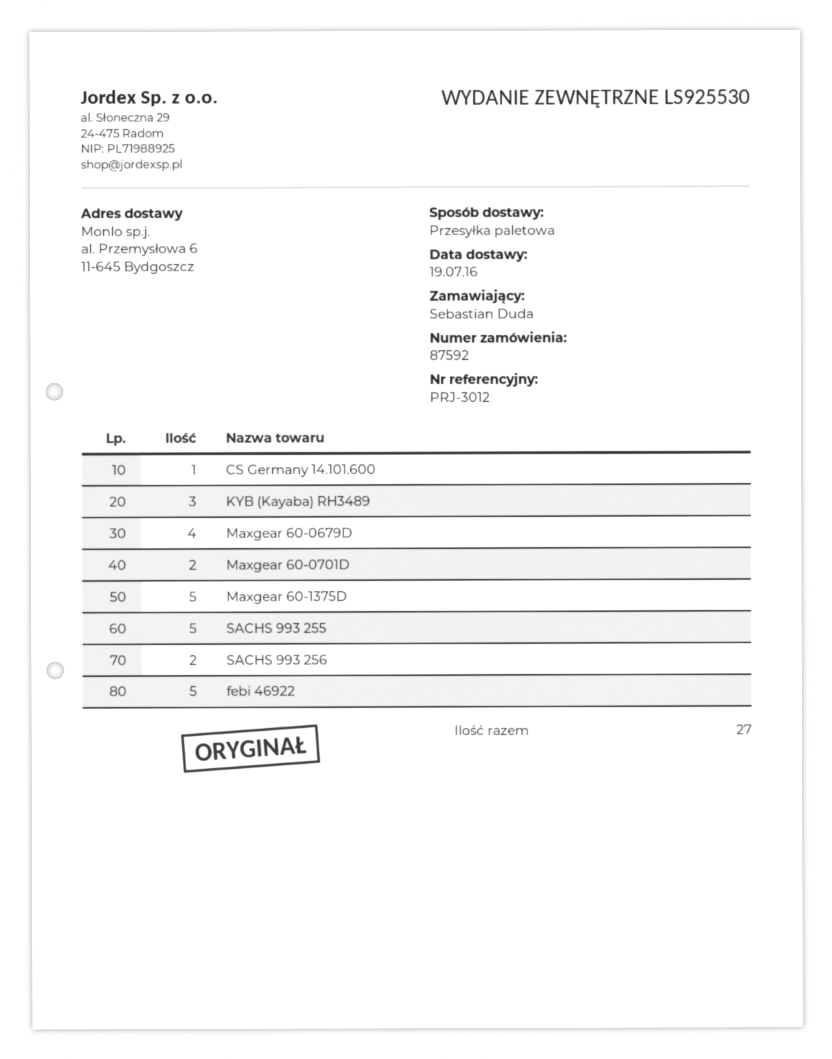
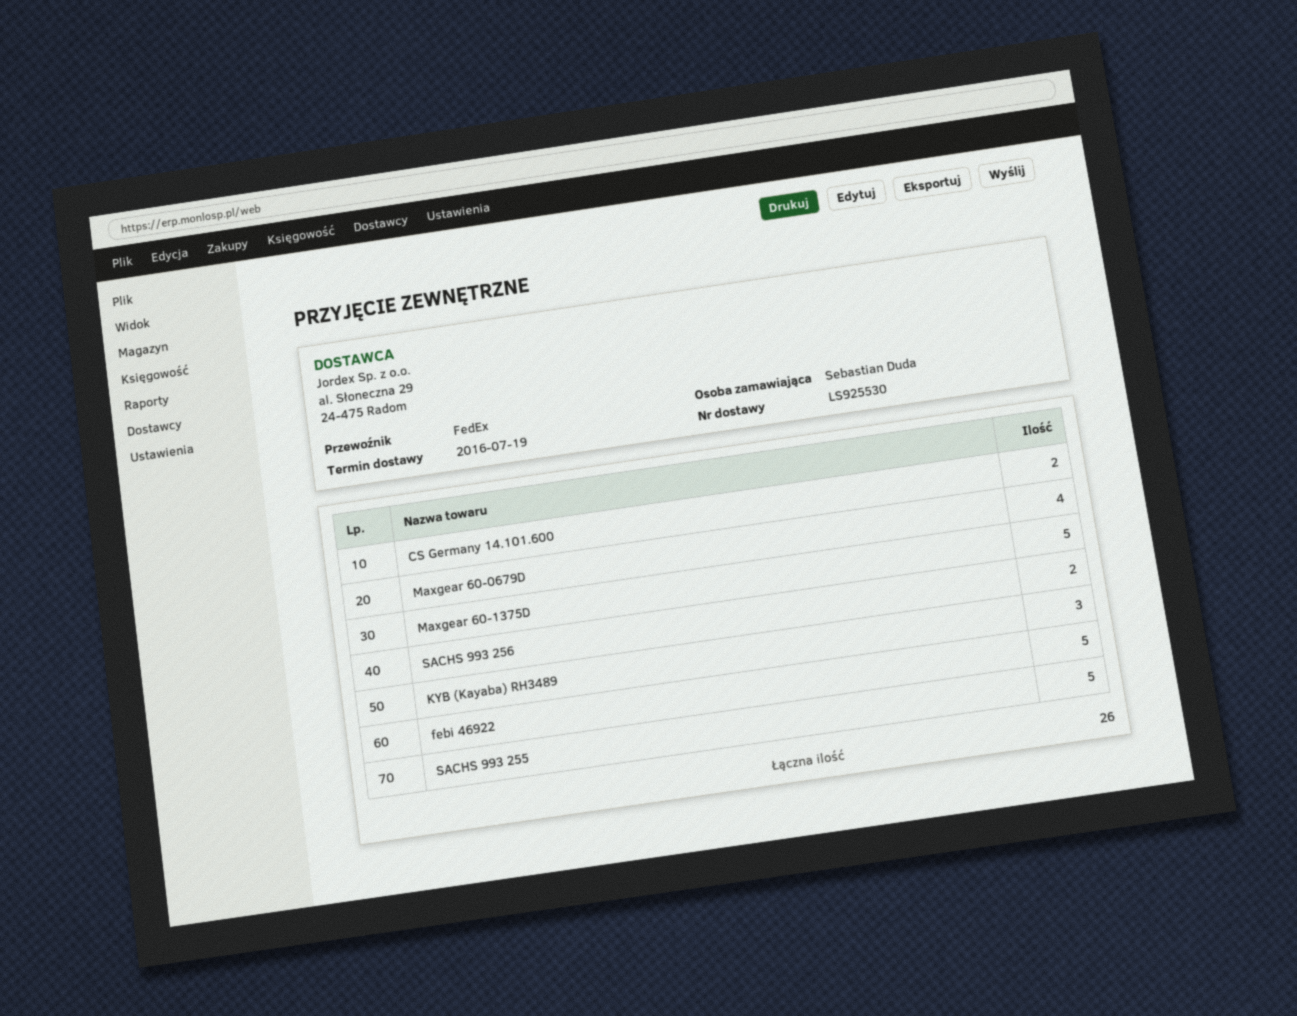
shipping method: pallet freight -> FedEx
CS Germany 14.101.600: 1 -> 2
Maxgear 60-0701D: 2 -> none
total quantity: 27 -> 26

